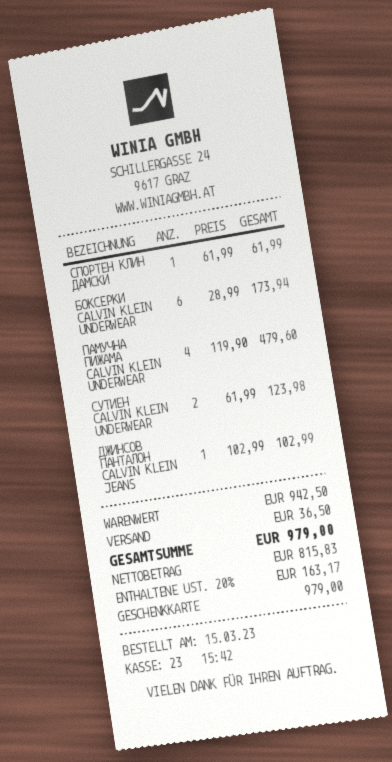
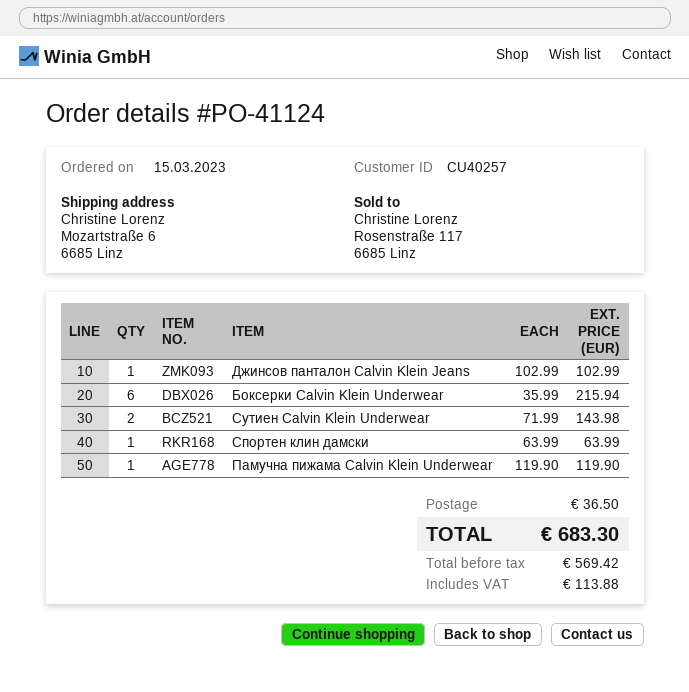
СПОРТЕН КЛИН ДАМСКИ: 1 x 61.99 = 61.99 -> 1 x 63.99 = 63.99
БОКСЕРКИ CALVIN KLEIN UNDERWEAR: 6 x 28.99 = 173.94 -> 6 x 35.99 = 215.94
ПАМУЧНА ПИЖАМА CALVIN KLEIN UNDERWEAR: 4 x 119.90 = 479.60 -> 1 x 119.90 = 119.90
СУТИЕН CALVIN KLEIN UNDERWEAR: 2 x 61.99 = 123.98 -> 2 x 71.99 = 143.98
net: 815.83 -> 569.42
tax: 163.17 -> 113.88
total: 979.00 -> 683.30

